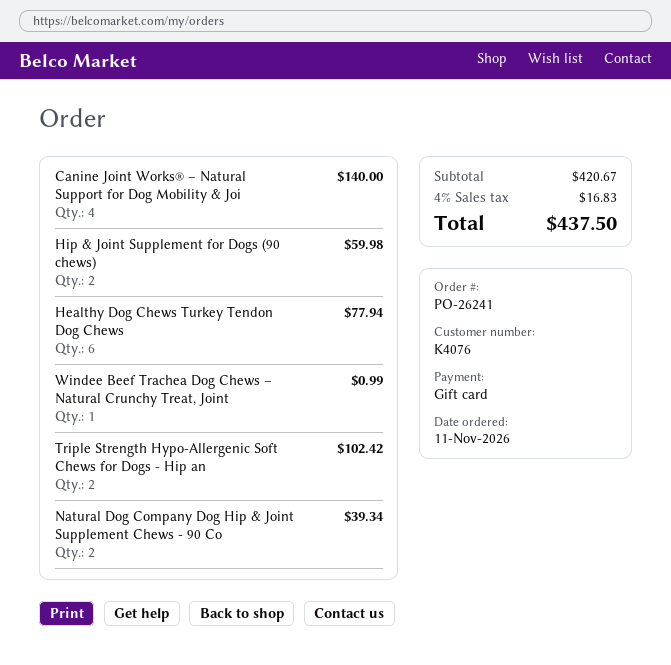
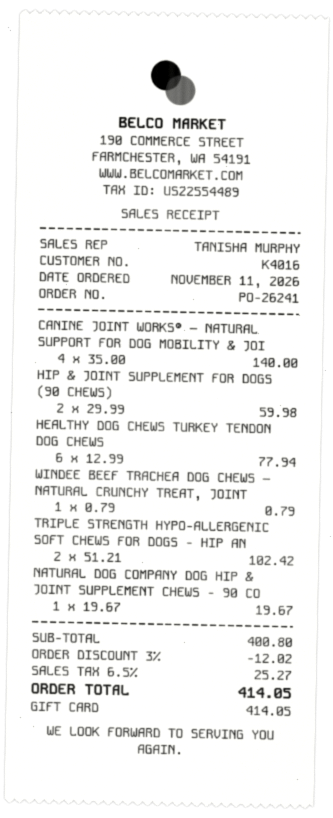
customer number: K4076 -> K4016
Windee Beef Trachea Dog Chews – Natural Crunchy Treat, Joint: 1 for 0.99 -> 1 for 0.79
Natural Dog Company Dog Hip & Joint Supplement Chews - 90 Co: 2 for 39.34 -> 1 for 19.67
subtotal: 420.67 -> 400.80
discount: none -> 3% = 12.02
tax: 4% = 16.83 -> 6.5% = 25.27
total: 437.50 -> 414.05

